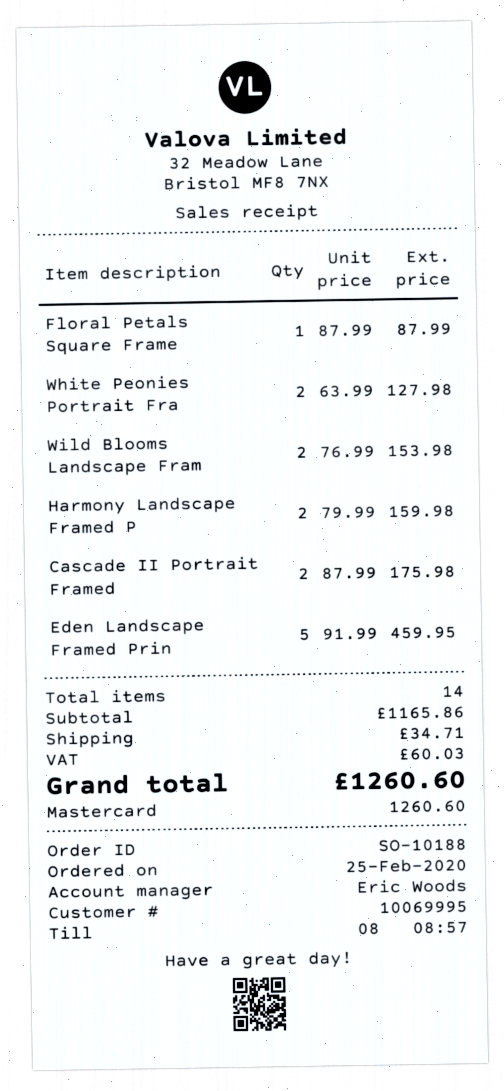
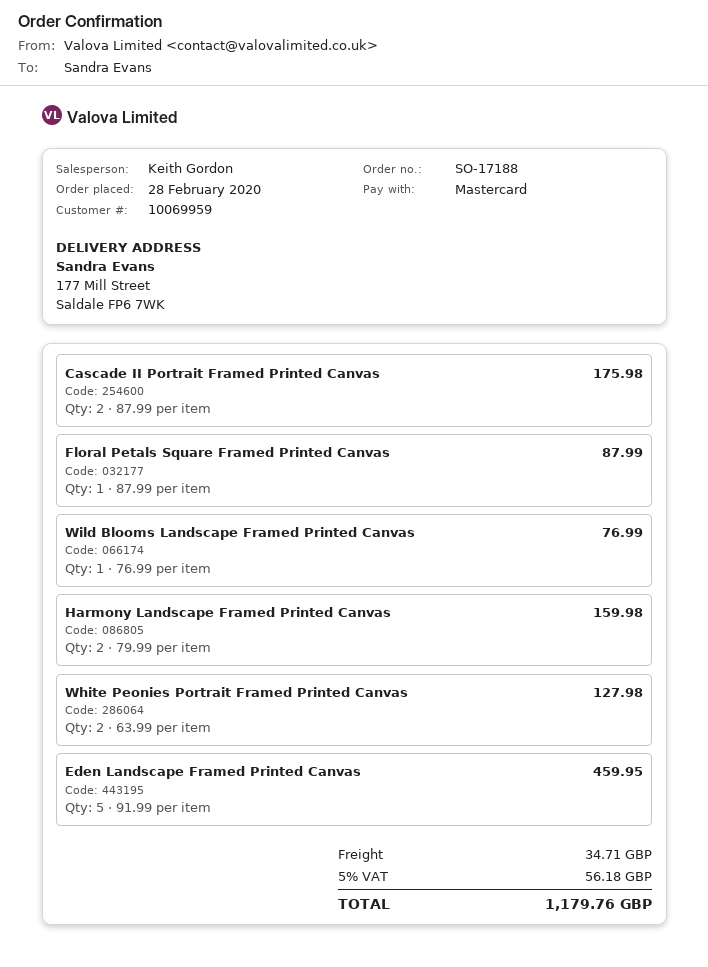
order number: SO-10188 -> SO-17188
order date: 2020-02-25 -> 2020-02-28
customer number: 10069995 -> 10069959
sales rep: Eric Woods -> Keith Gordon
Wild Blooms Landscape Fram: 2 x 76.99 = 153.98 -> 1 x 76.99 = 76.99
tax: 60.03 -> 56.18
total: 1260.60 -> 1179.76

